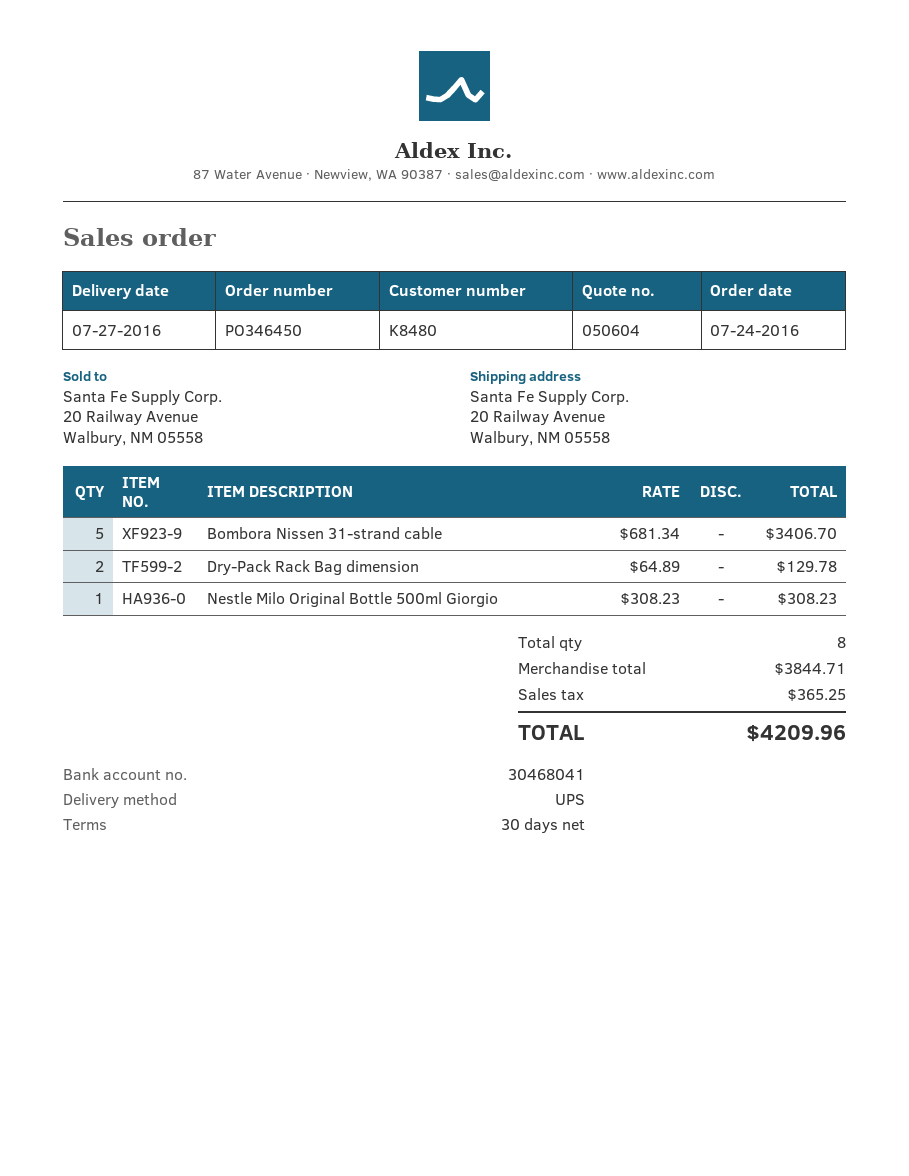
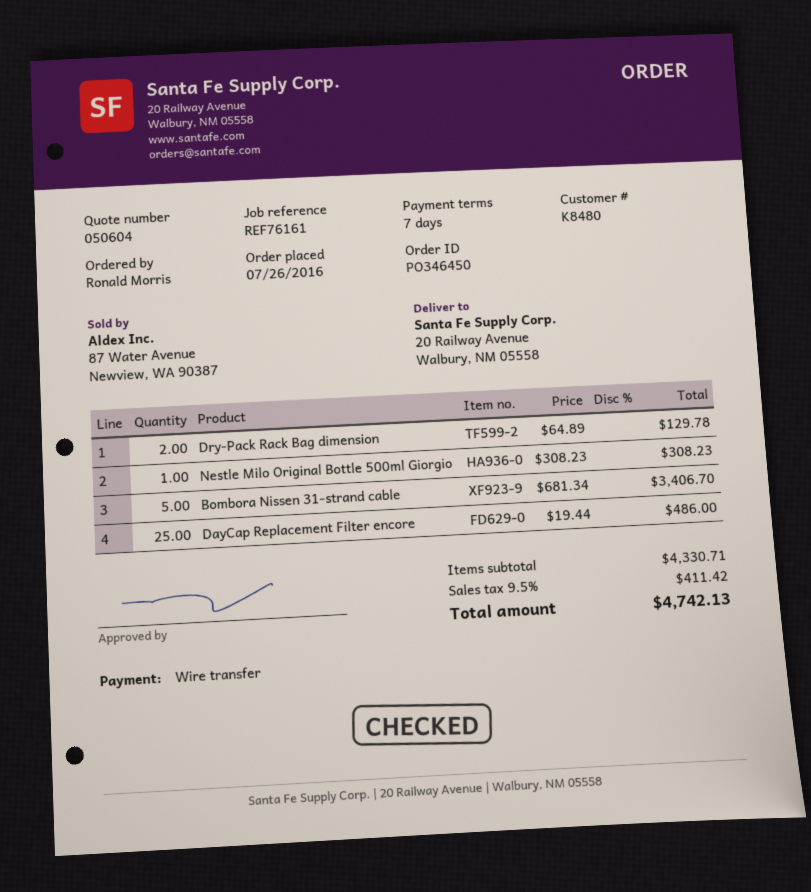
order date: 2016-07-24 -> 2016-07-26
payment terms: 30 days -> 7 days
DayCap Replacement Filter encore: none -> 25 x 19.44 = 486.00
subtotal: 3844.71 -> 4330.71
tax: 365.25 -> 411.42
total: 4209.96 -> 4742.13

